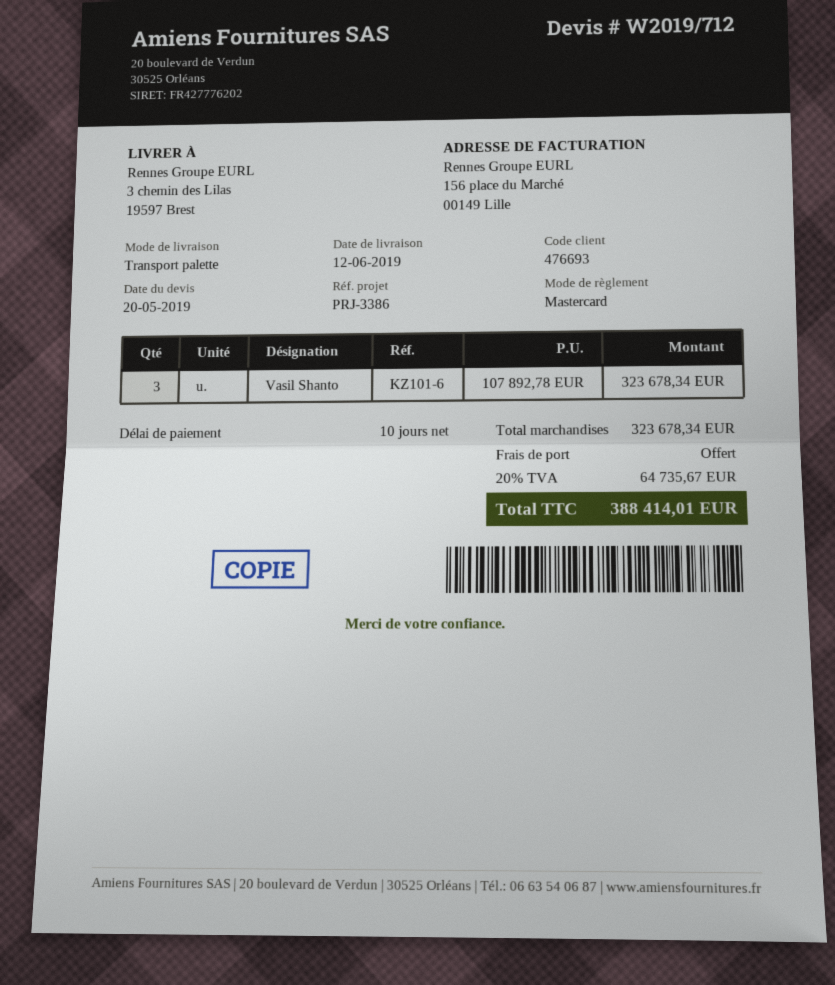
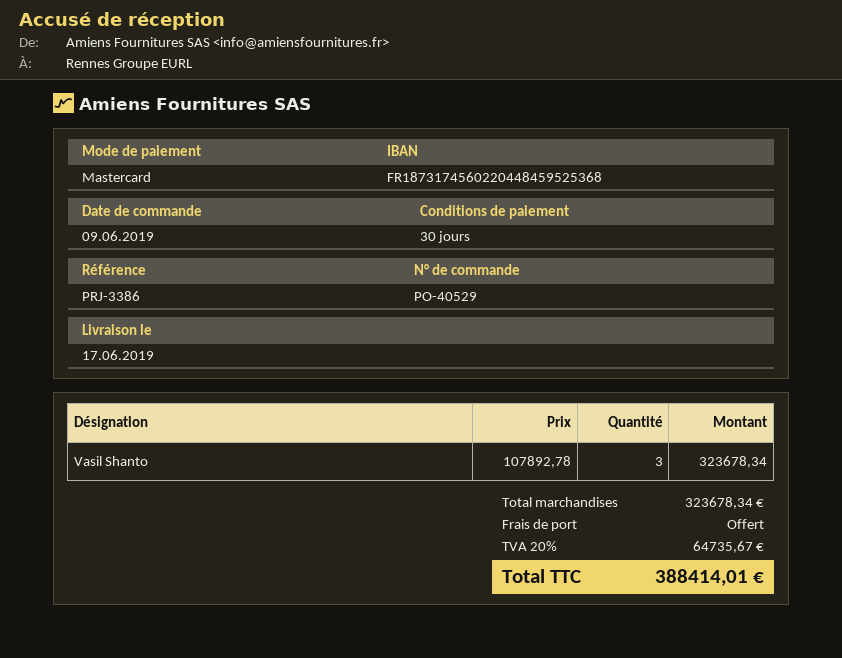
delivery date: 2019-06-12 -> 2019-06-17
payment terms: 10 days -> 30 days

